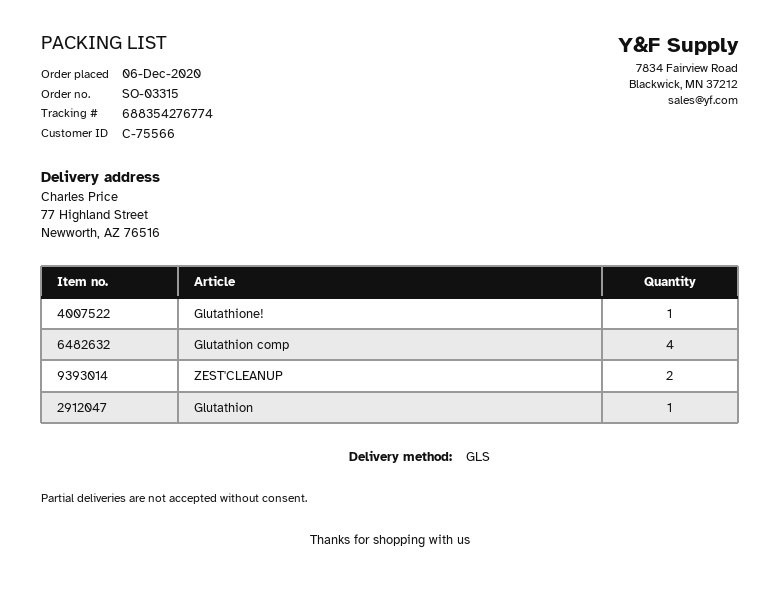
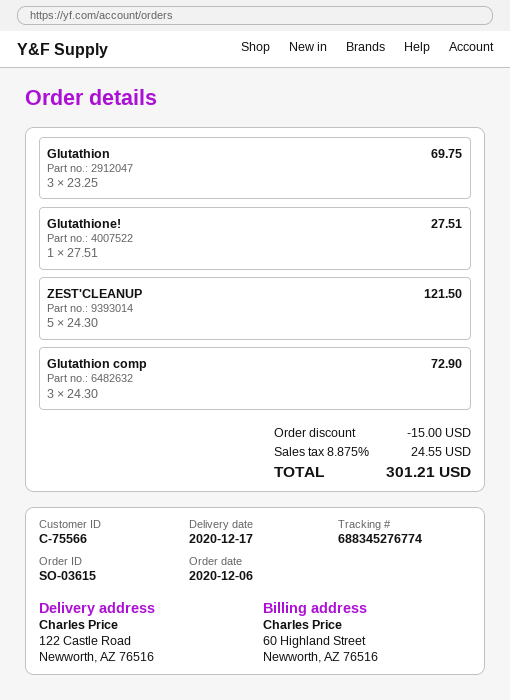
order number: SO-03315 -> SO-03615
tracking number: 688354276774 -> 688345276774
ship to: 77 Highland Street, Newworth, AZ 76516 -> 122 Castle Road, Newworth, AZ 76516
Glutathion comp: 4 -> 3
ZEST'CLEANUP: 2 -> 5
Glutathion: 1 -> 3

